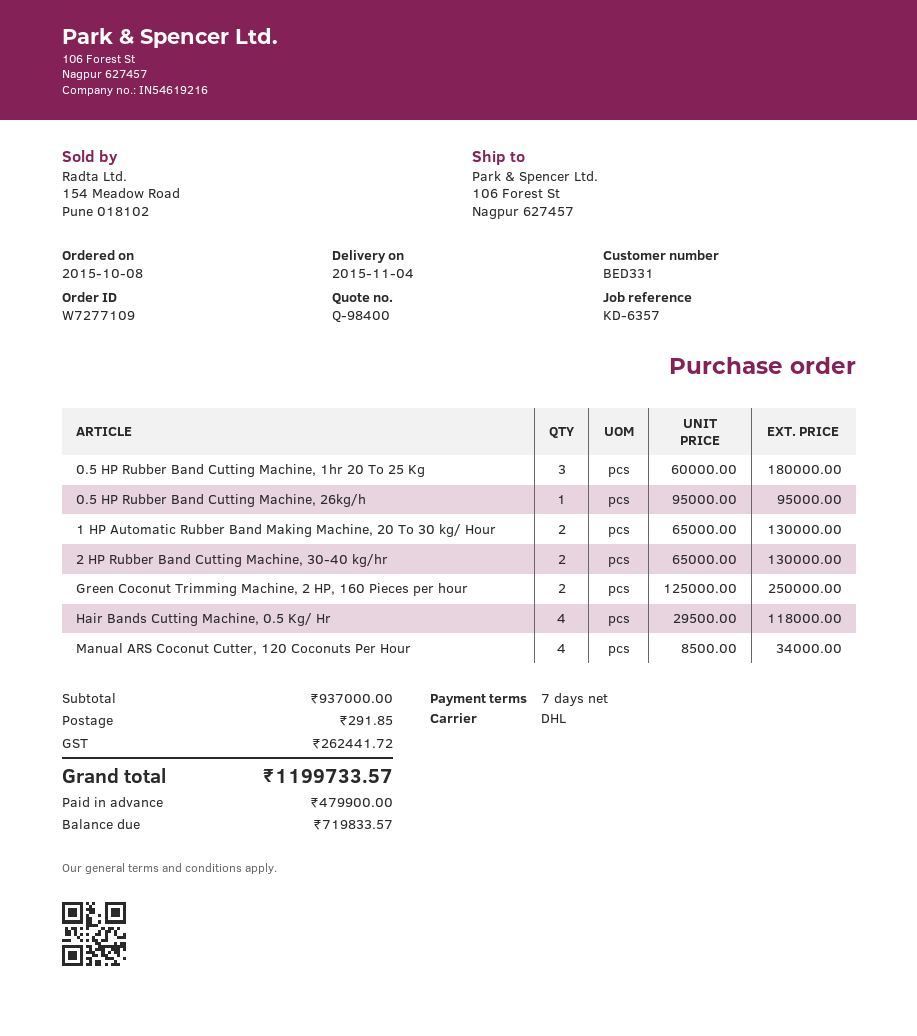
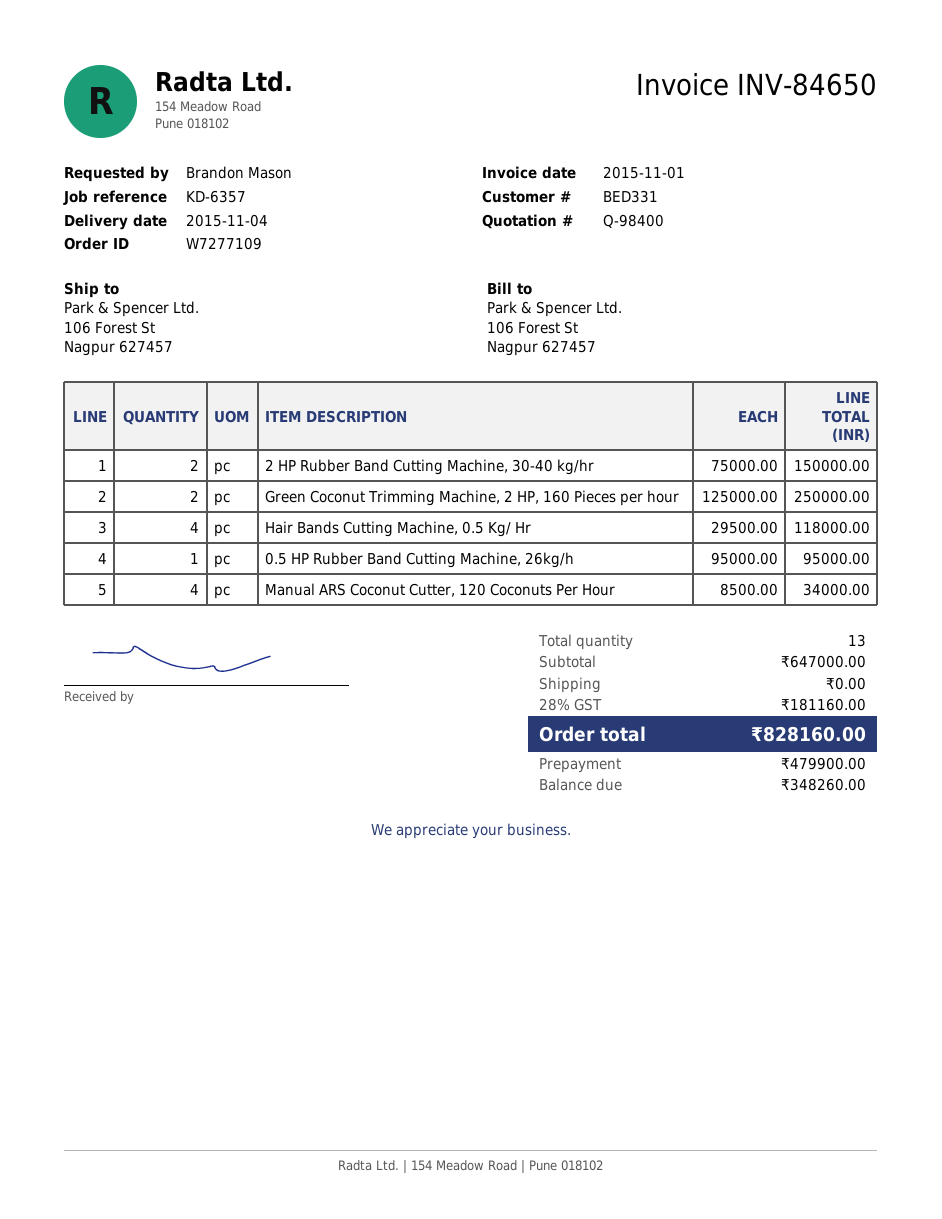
0.5 HP Rubber Band Cutting Machine, 1hr 20 To 25 Kg: 3 x 60000.00 = 180000.00 -> none
1 HP Automatic Rubber Band Making Machine, 20 To 30 kg/ Hour: 2 x 65000.00 = 130000.00 -> none
2 HP Rubber Band Cutting Machine, 30-40 kg/hr: 2 x 65000.00 = 130000.00 -> 2 x 75000.00 = 150000.00
subtotal: 937000.00 -> 647000.00
shipping: 291.85 -> 0.00
tax: 262441.72 -> 181160.00
total: 1199733.57 -> 828160.00
balance: 719833.57 -> 348260.00

